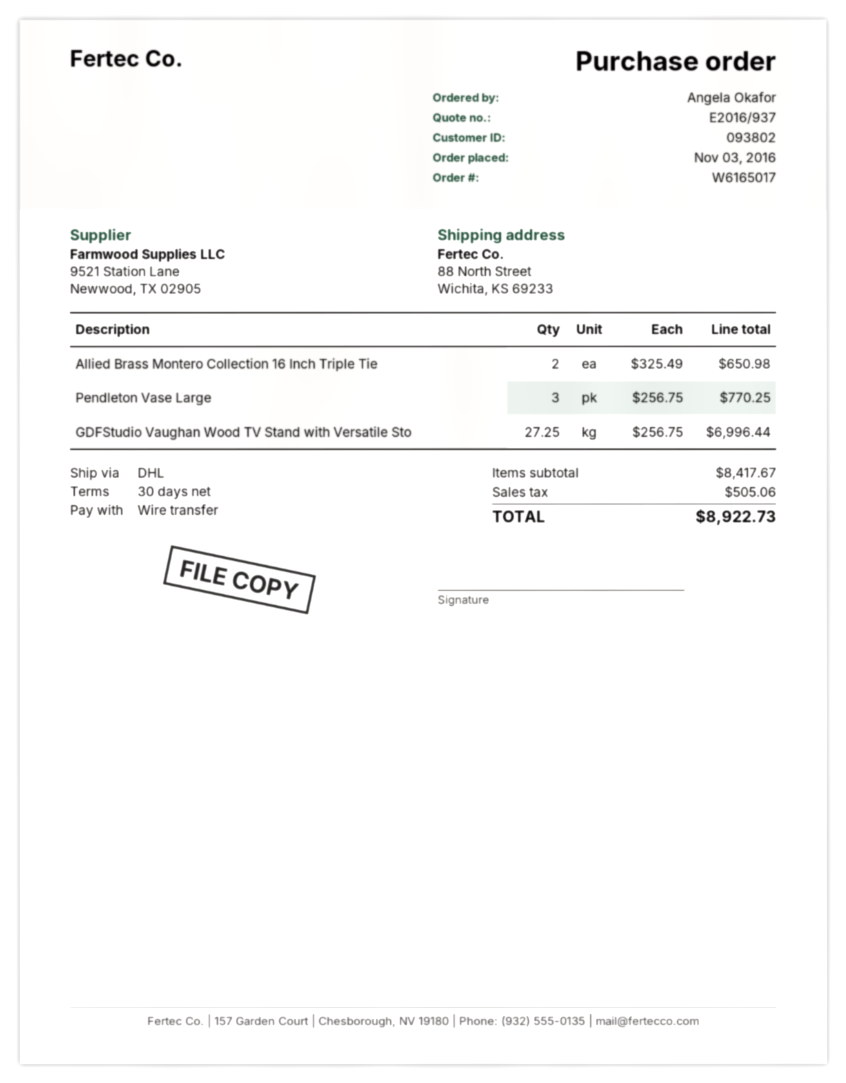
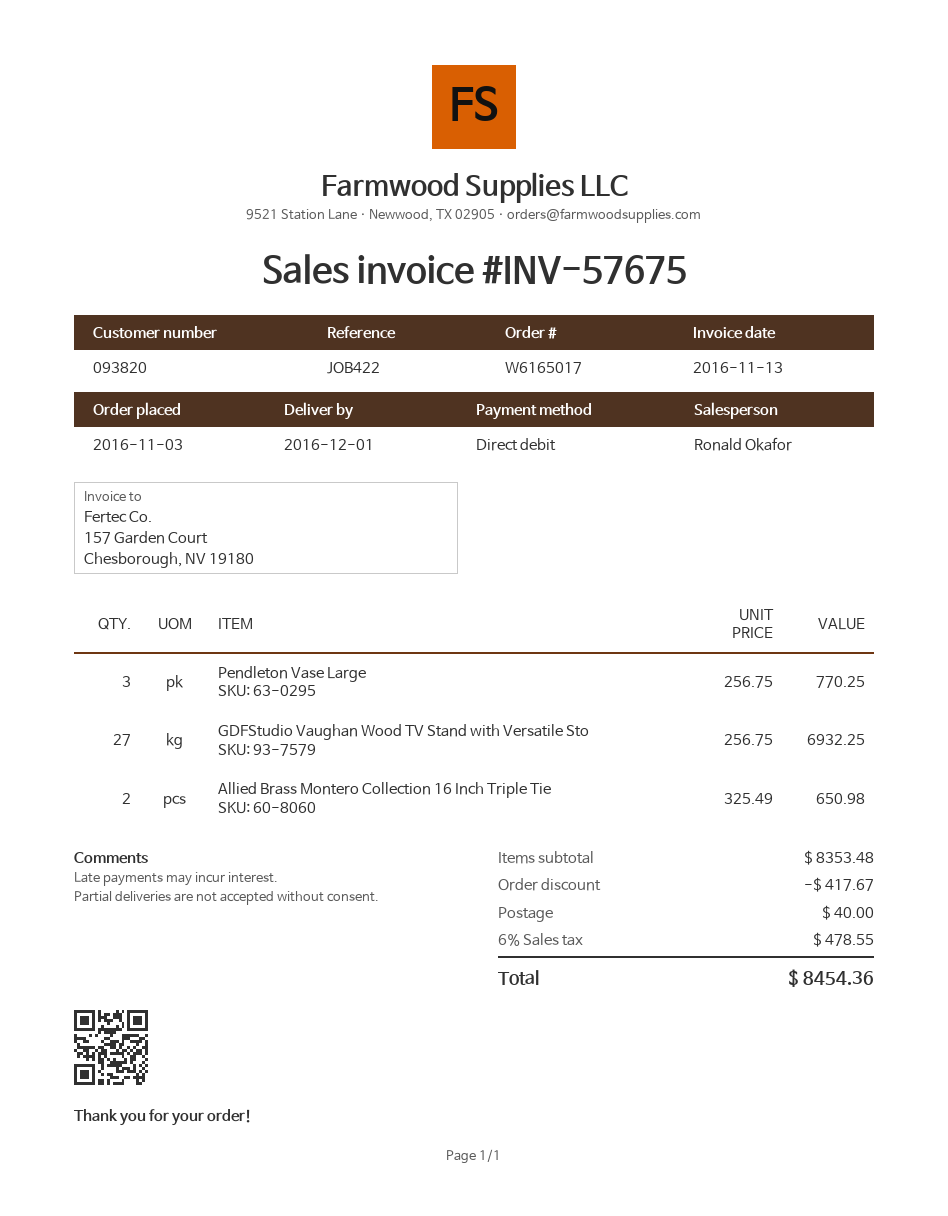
customer number: 093802 -> 093820
payment method: bank transfer -> direct debit
GDFStudio Vaughan Wood TV Stand with Versatile Sto: 27.25 x 256.75 = 6996.44 -> 27 x 256.75 = 6932.25
subtotal: 8417.67 -> 8353.48
discount: none -> 417.67
shipping: none -> 40.00
tax: 505.06 -> 478.55
total: 8922.73 -> 8454.36

